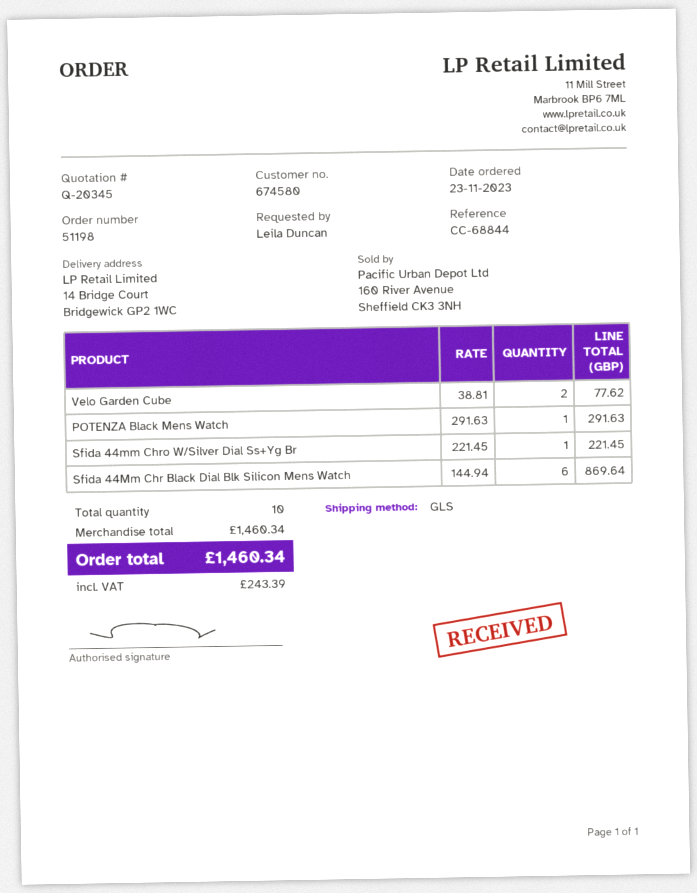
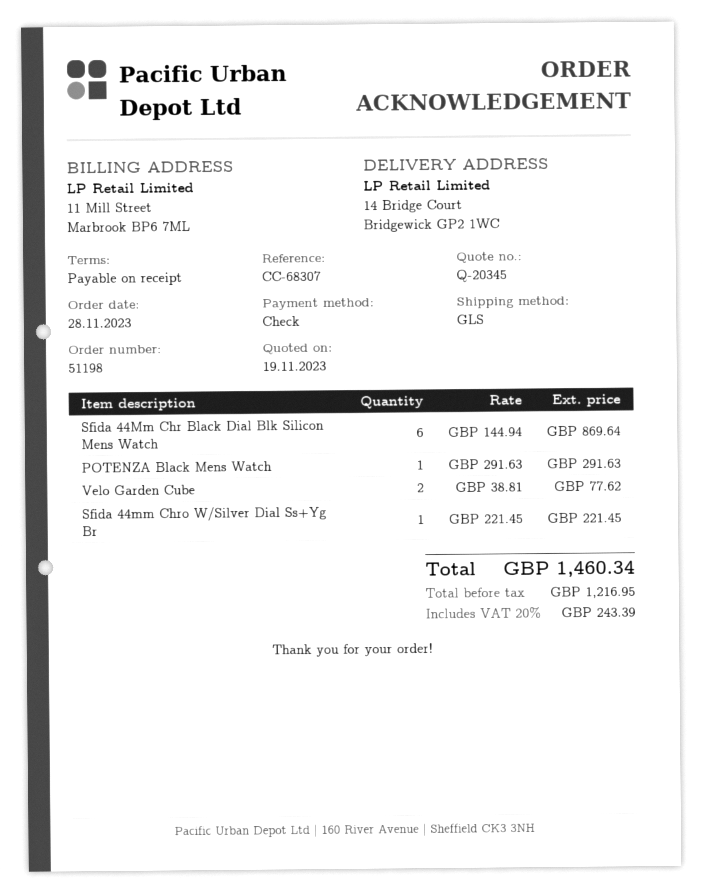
order date: 2023-11-23 -> 2023-11-28
reference: CC-68844 -> CC-68307

